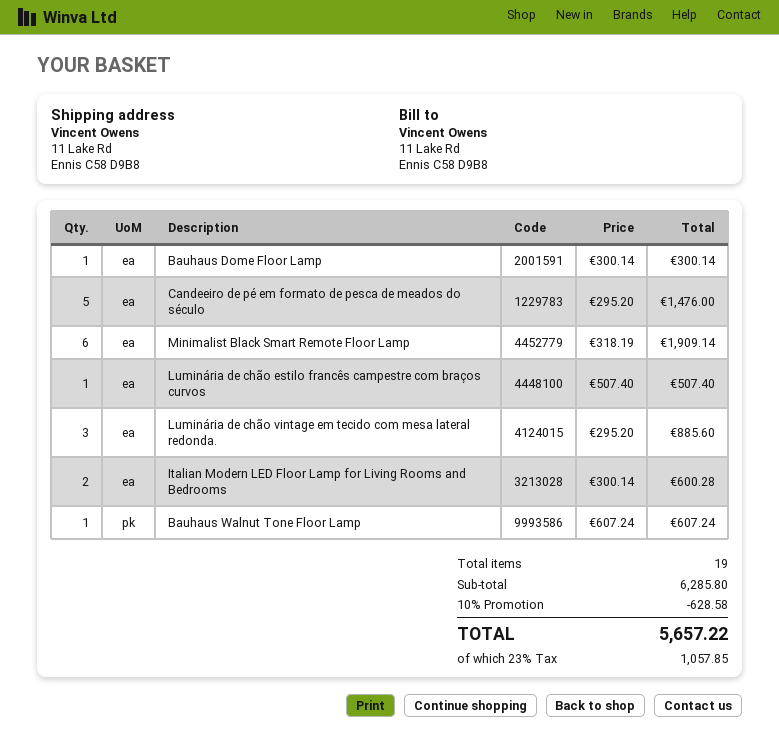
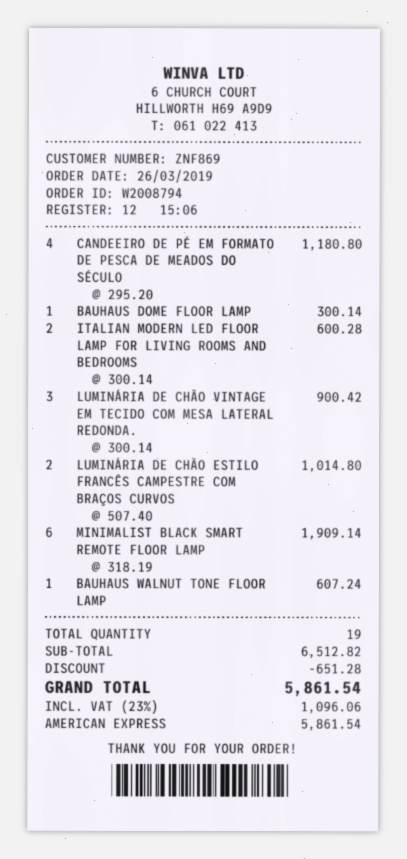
Candeeiro de pé em formato de pesca de meados do século: 5 x 295.20 = 1476.00 -> 4 x 295.20 = 1180.80
Luminária de chão estilo francês campestre com braços curvos: 1 x 507.40 = 507.40 -> 2 x 507.40 = 1014.80
Luminária de chão vintage em tecido com mesa lateral redonda.: 3 x 295.20 = 885.60 -> 3 x 300.14 = 900.42
subtotal: 6285.80 -> 6512.82
discount: 628.58 -> 651.28
tax: 23% = 1057.85 -> 23% = 1096.06
total: 5657.22 -> 5861.54

